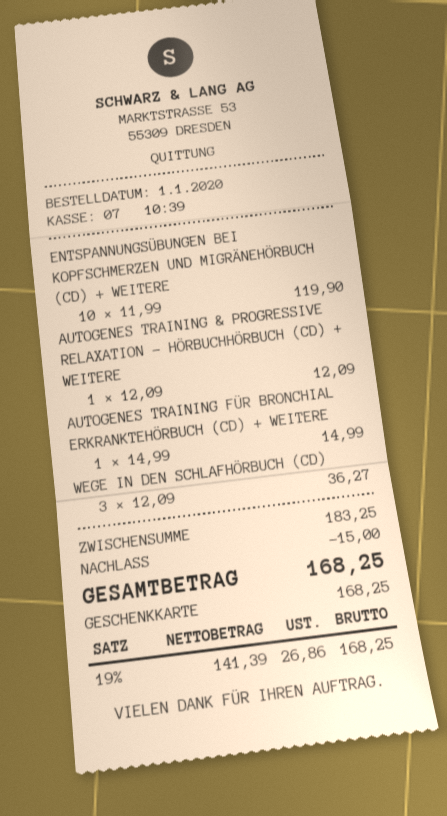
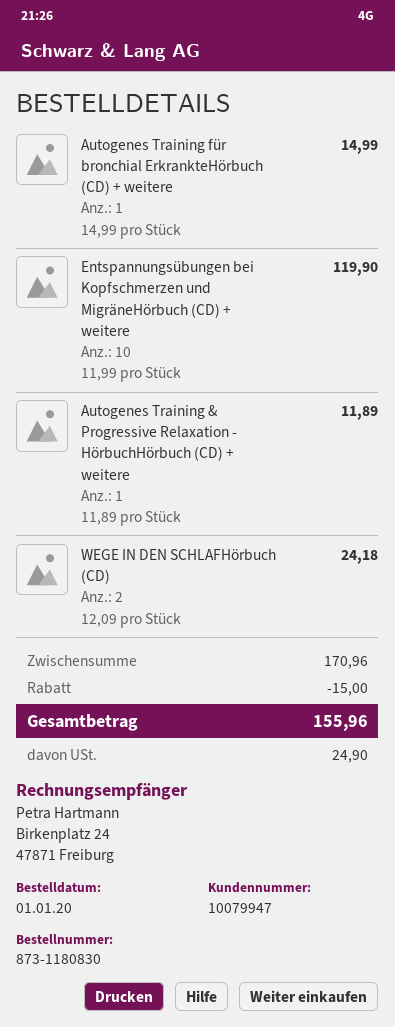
AUTOGENES TRAINING & PROGRESSIVE RELAXATION - HÖRBUCHHÖRBUCH (CD) + WEITERE: 1 x 12.09 = 12.09 -> 1 x 11.89 = 11.89
WEGE IN DEN SCHLAFHÖRBUCH (CD): 3 x 12.09 = 36.27 -> 2 x 12.09 = 24.18
subtotal: 183.25 -> 170.96
tax: 26.86 -> 24.90
total: 168.25 -> 155.96

